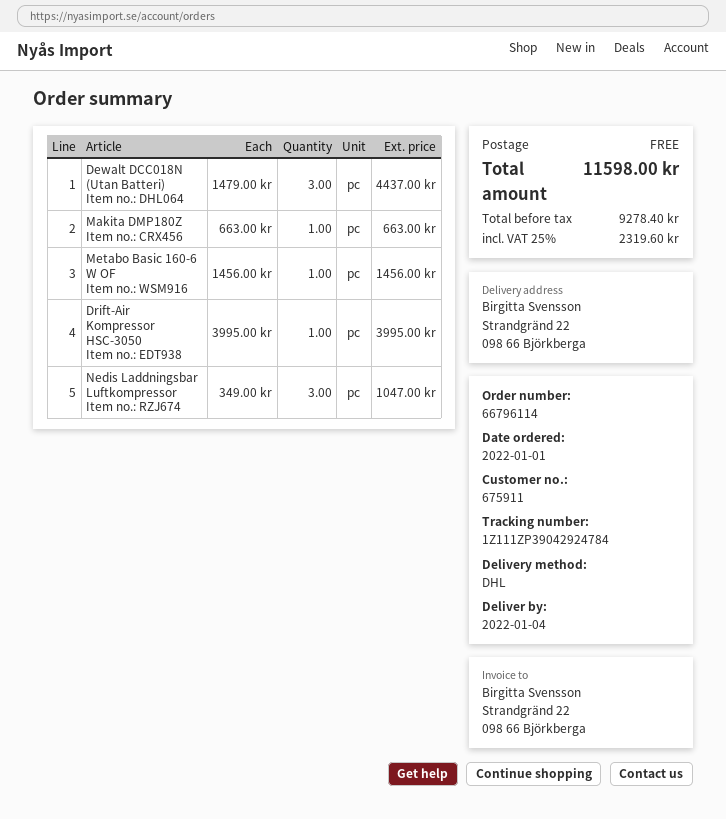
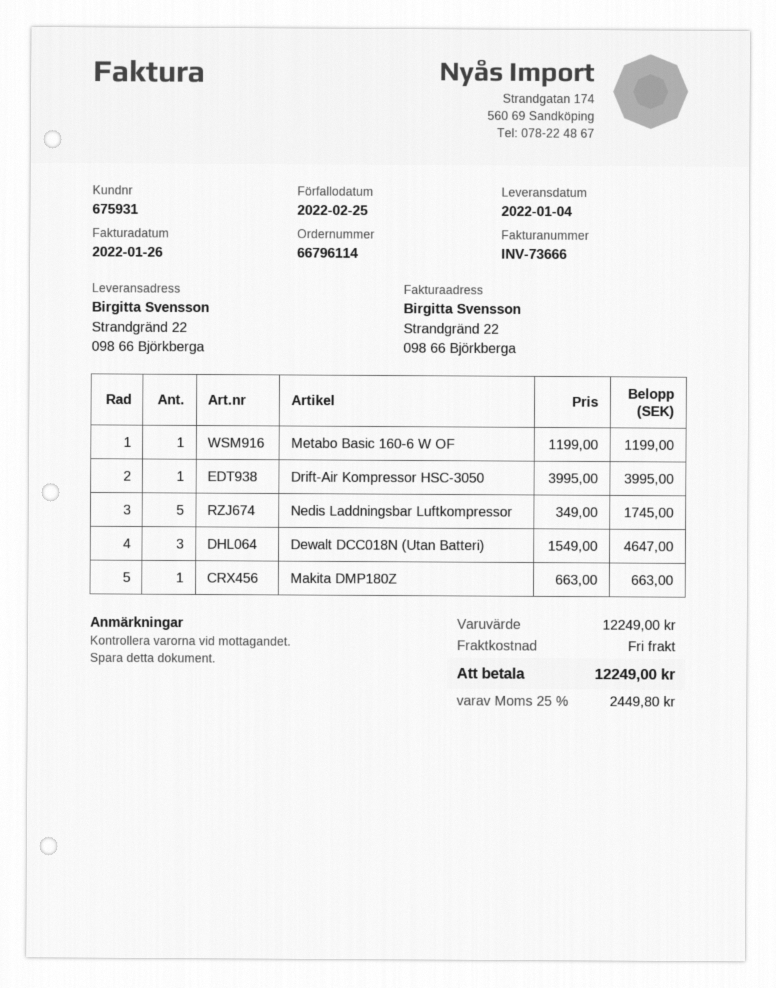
customer number: 675911 -> 675931
Dewalt DCC018N (Utan Batteri): 3 x 1479.00 = 4437.00 -> 3 x 1549.00 = 4647.00
Metabo Basic 160-6 W OF: 1 x 1456.00 = 1456.00 -> 1 x 1199.00 = 1199.00
Nedis Laddningsbar Luftkompressor: 3 x 349.00 = 1047.00 -> 5 x 349.00 = 1745.00
tax: 25% = 2319.60 -> 25% = 2449.80
total: 11598.00 -> 12249.00

